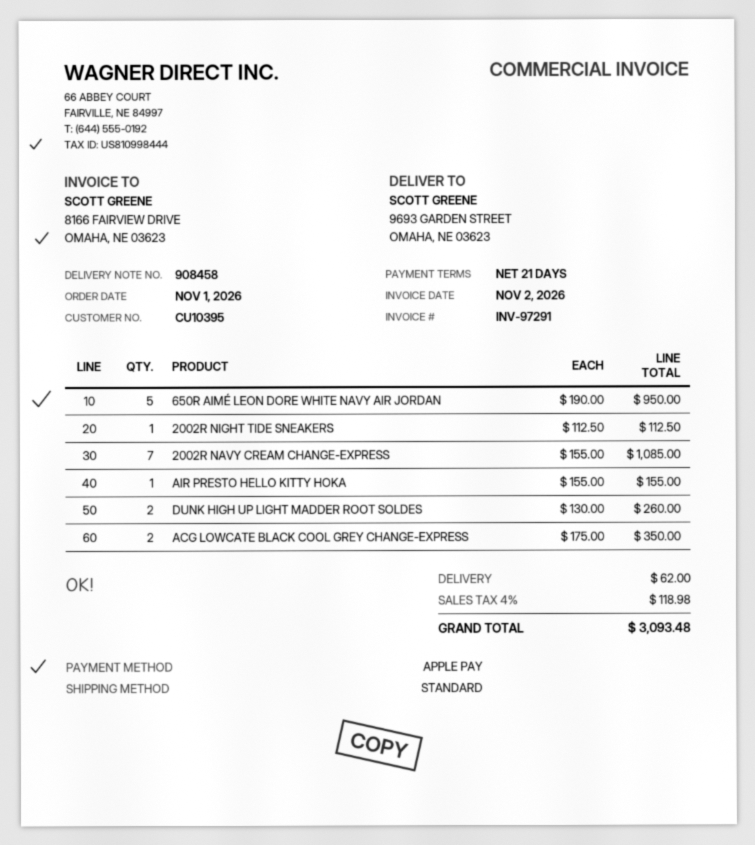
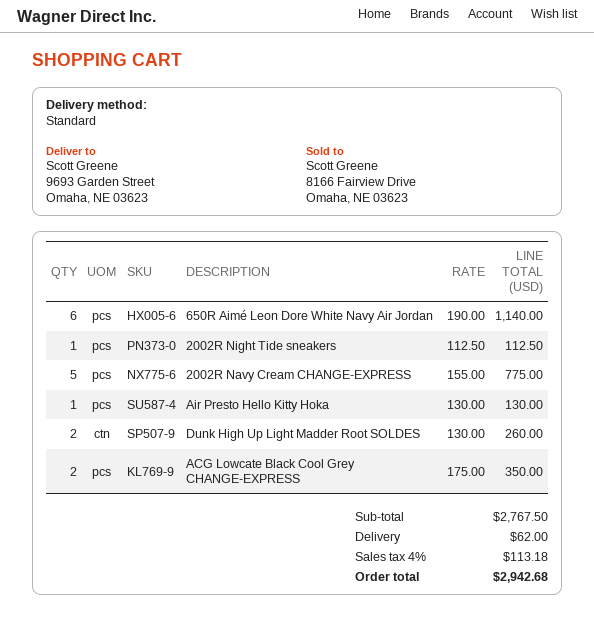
650R AIMÉ LEON DORE WHITE NAVY AIR JORDAN: 5 x 190.00 = 950.00 -> 6 x 190.00 = 1140.00
2002R NAVY CREAM CHANGE-EXPRESS: 7 x 155.00 = 1085.00 -> 5 x 155.00 = 775.00
AIR PRESTO HELLO KITTY HOKA: 1 x 155.00 = 155.00 -> 1 x 130.00 = 130.00
tax: 4% = 118.98 -> 4% = 113.18
total: 3093.48 -> 2942.68

